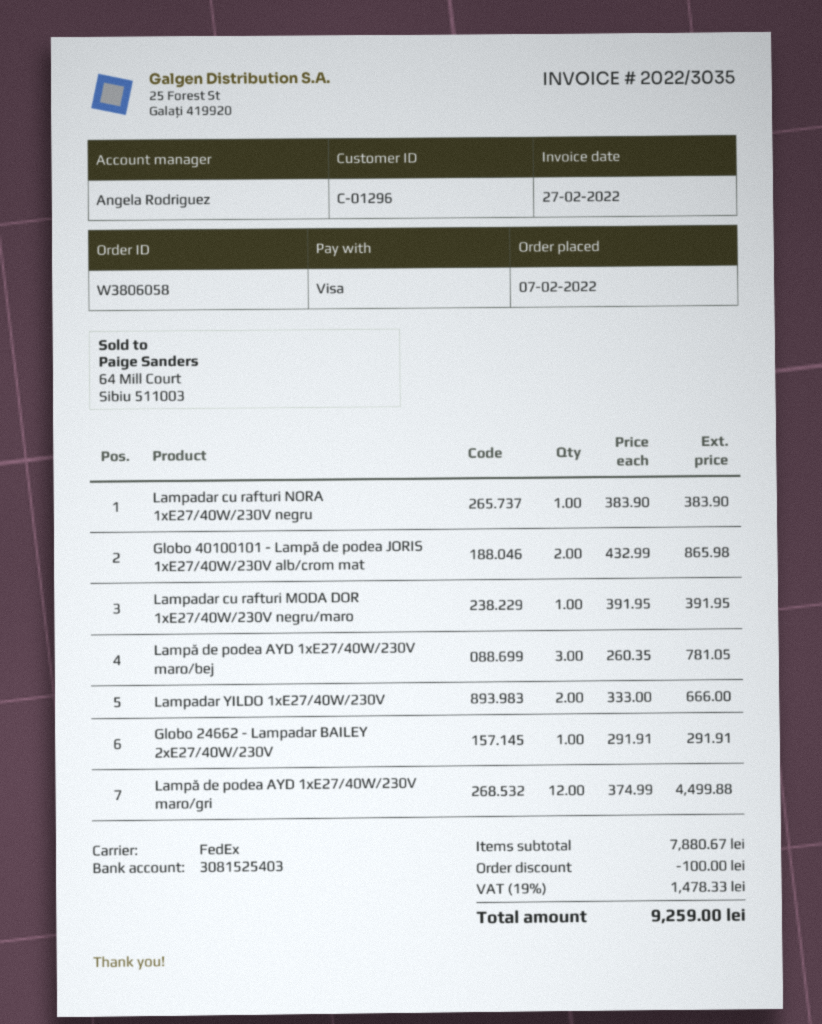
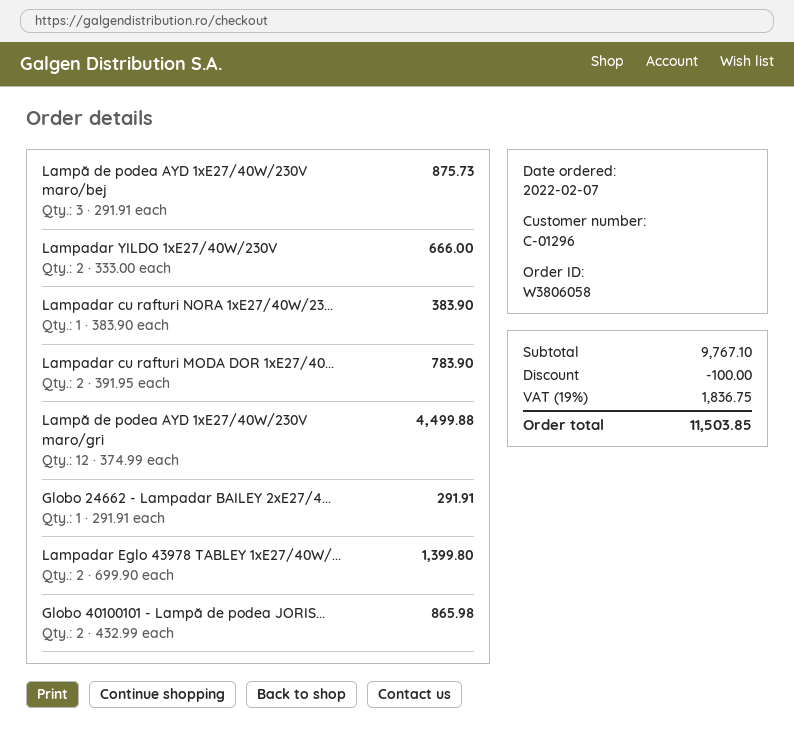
Lampadar cu rafturi MODA DOR 1xE27/40W/230V negru/maro: 1 x 391.95 = 391.95 -> 2 x 391.95 = 783.90
Lampă de podea AYD 1xE27/40W/230V maro/bej: 3 x 260.35 = 781.05 -> 3 x 291.91 = 875.73
Lampadar Eglo 43978 TABLEY 1xE27/40W/...: none -> 2 x 699.90 = 1399.80
subtotal: 7880.67 -> 9767.10
tax: 19% = 1478.33 -> 19% = 1836.75
total: 9259.00 -> 11503.85

